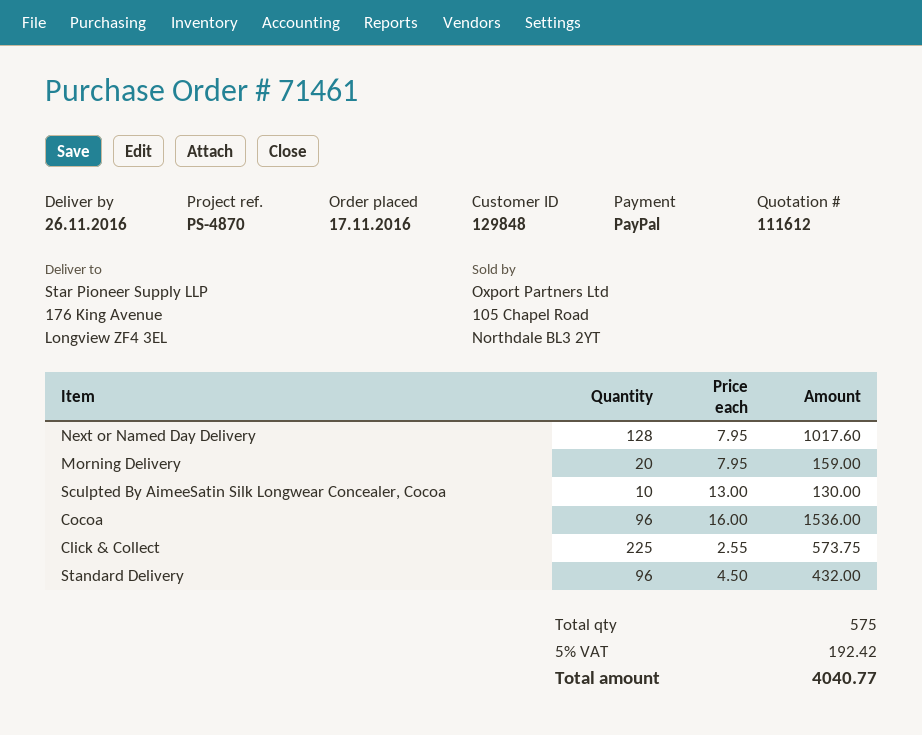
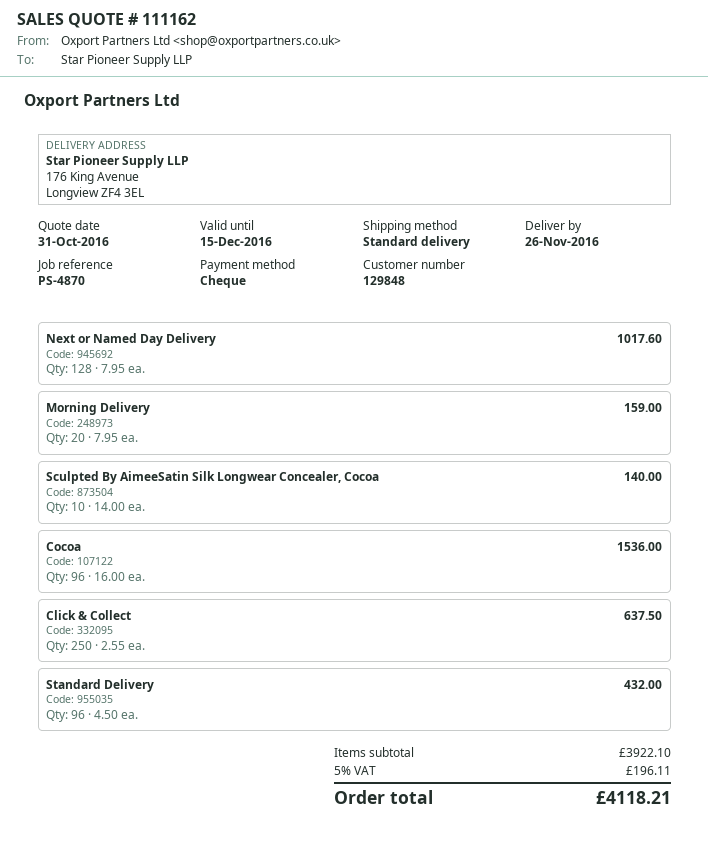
quote number: 111612 -> 111162
payment method: PayPal -> cheque
Sculpted By AimeeSatin Silk Longwear Concealer, Cocoa: 10 x 13.00 = 130.00 -> 10 x 14.00 = 140.00
Click & Collect: 225 x 2.55 = 573.75 -> 250 x 2.55 = 637.50
tax: 5% = 192.42 -> 5% = 196.11
total: 4040.77 -> 4118.21

